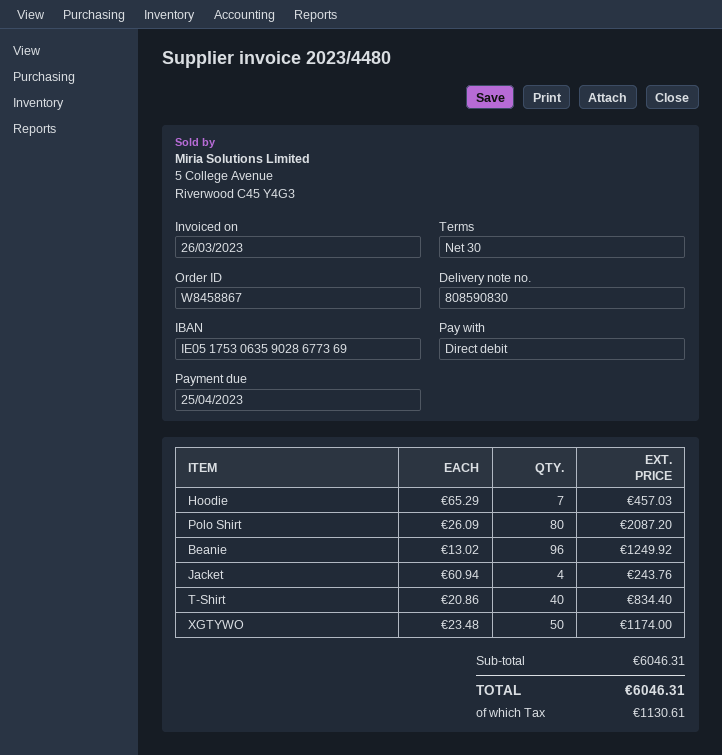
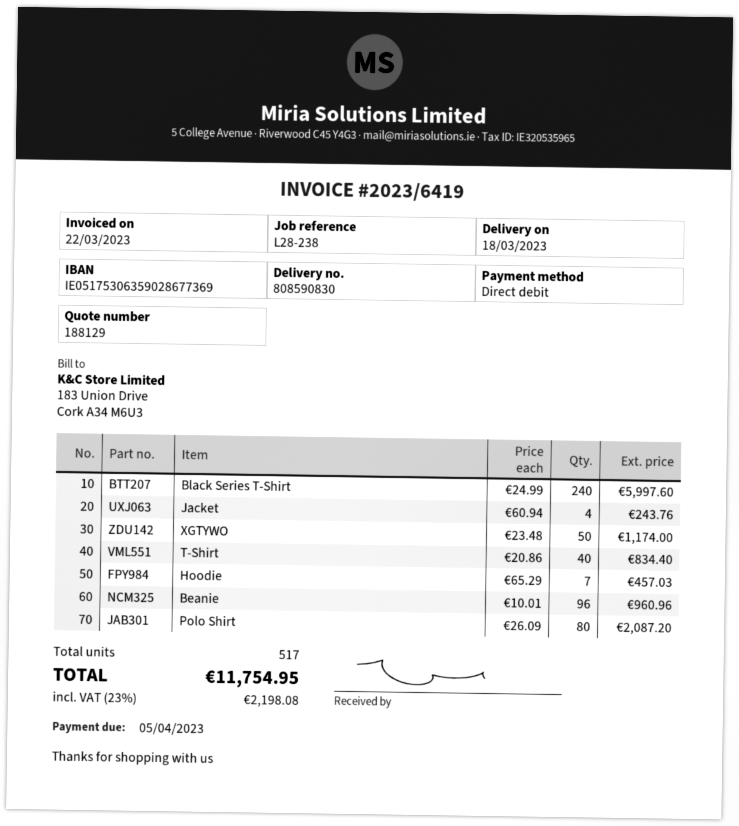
invoice number: 2023/4480 -> 2023/6419
invoice date: 2023-03-26 -> 2023-03-22
due date: 2023-04-25 -> 2023-04-05
Beanie: 96 x 13.02 = 1249.92 -> 96 x 10.01 = 960.96
Black Series T-Shirt: none -> 240 x 24.99 = 5997.60
tax: 1130.61 -> 2198.08
total: 6046.31 -> 11754.95

